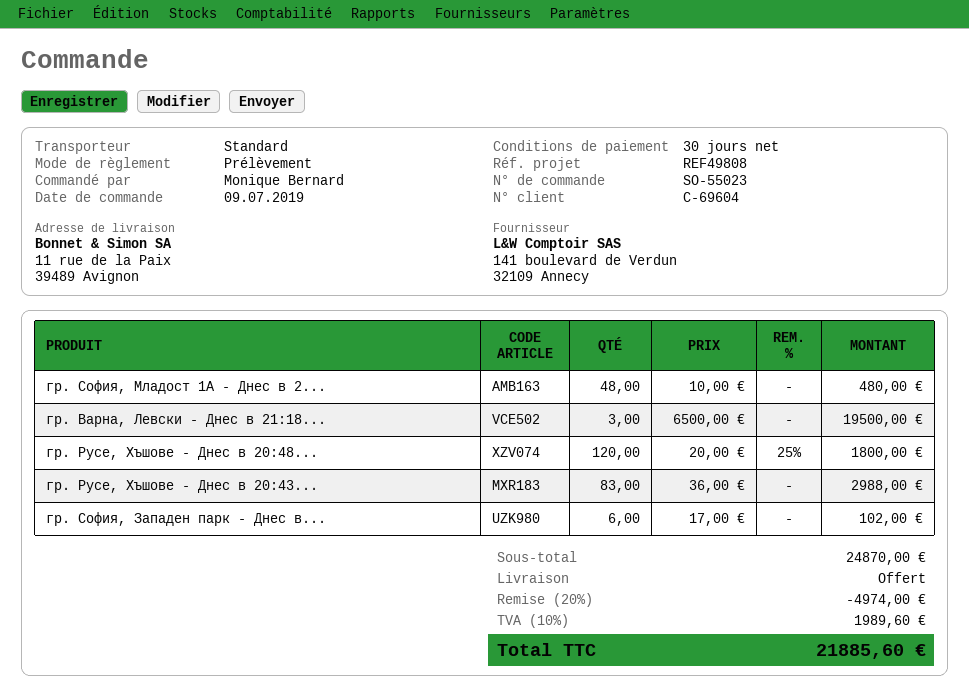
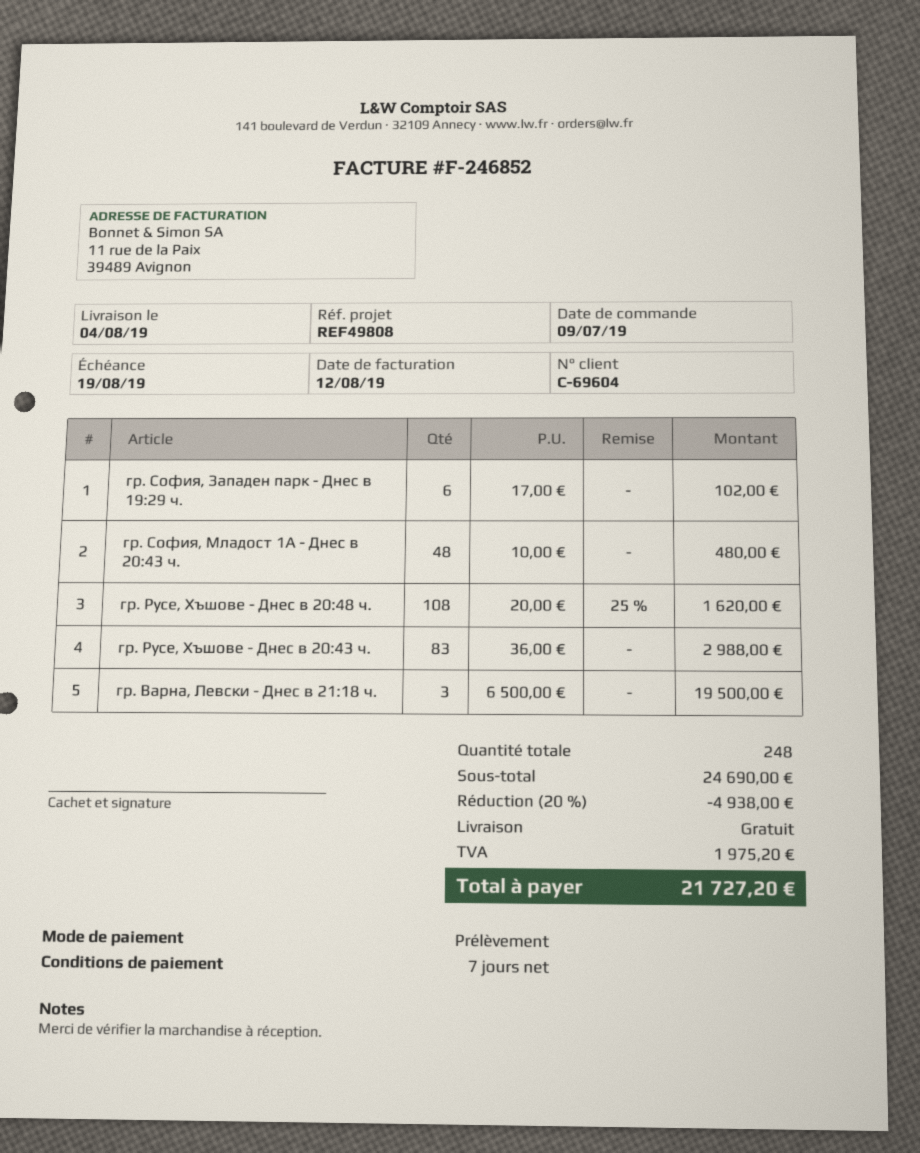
payment terms: 30 days -> 7 days
гр. Русе, Хъшове - Днес в 20:48...: 120 x 20.00 - 25% = 1800.00 -> 108 x 20.00 - 25% = 1620.00
subtotal: 24870.00 -> 24690.00
discount: 20% = 4974.00 -> 20% = 4938.00
tax: 1989.60 -> 1975.20
total: 21885.60 -> 21727.20

